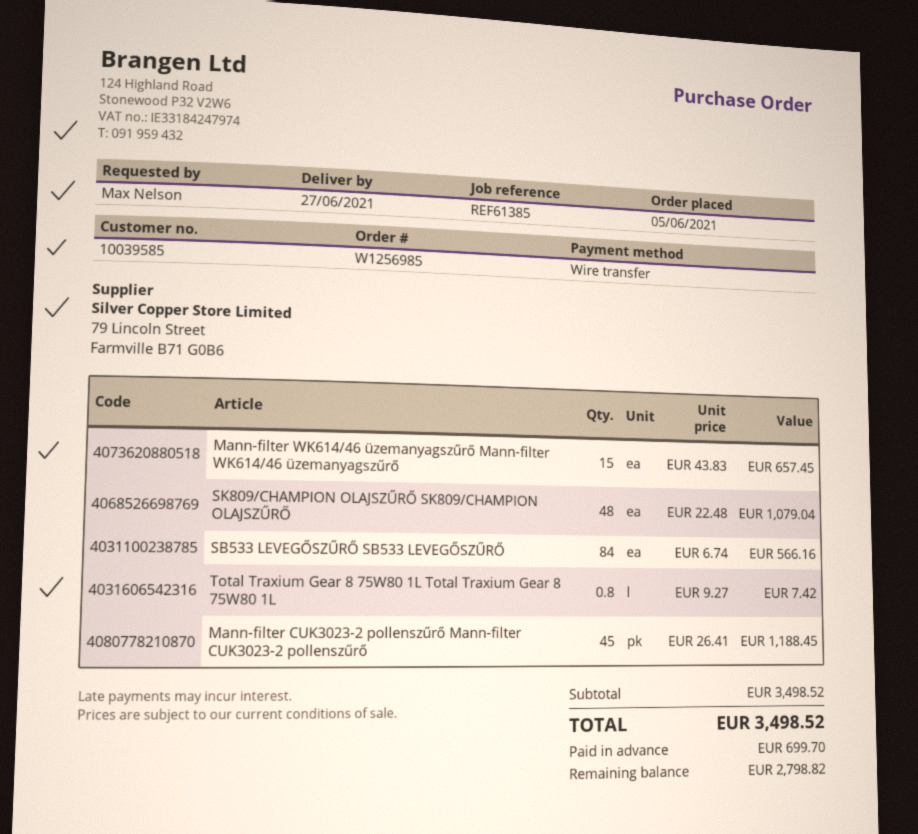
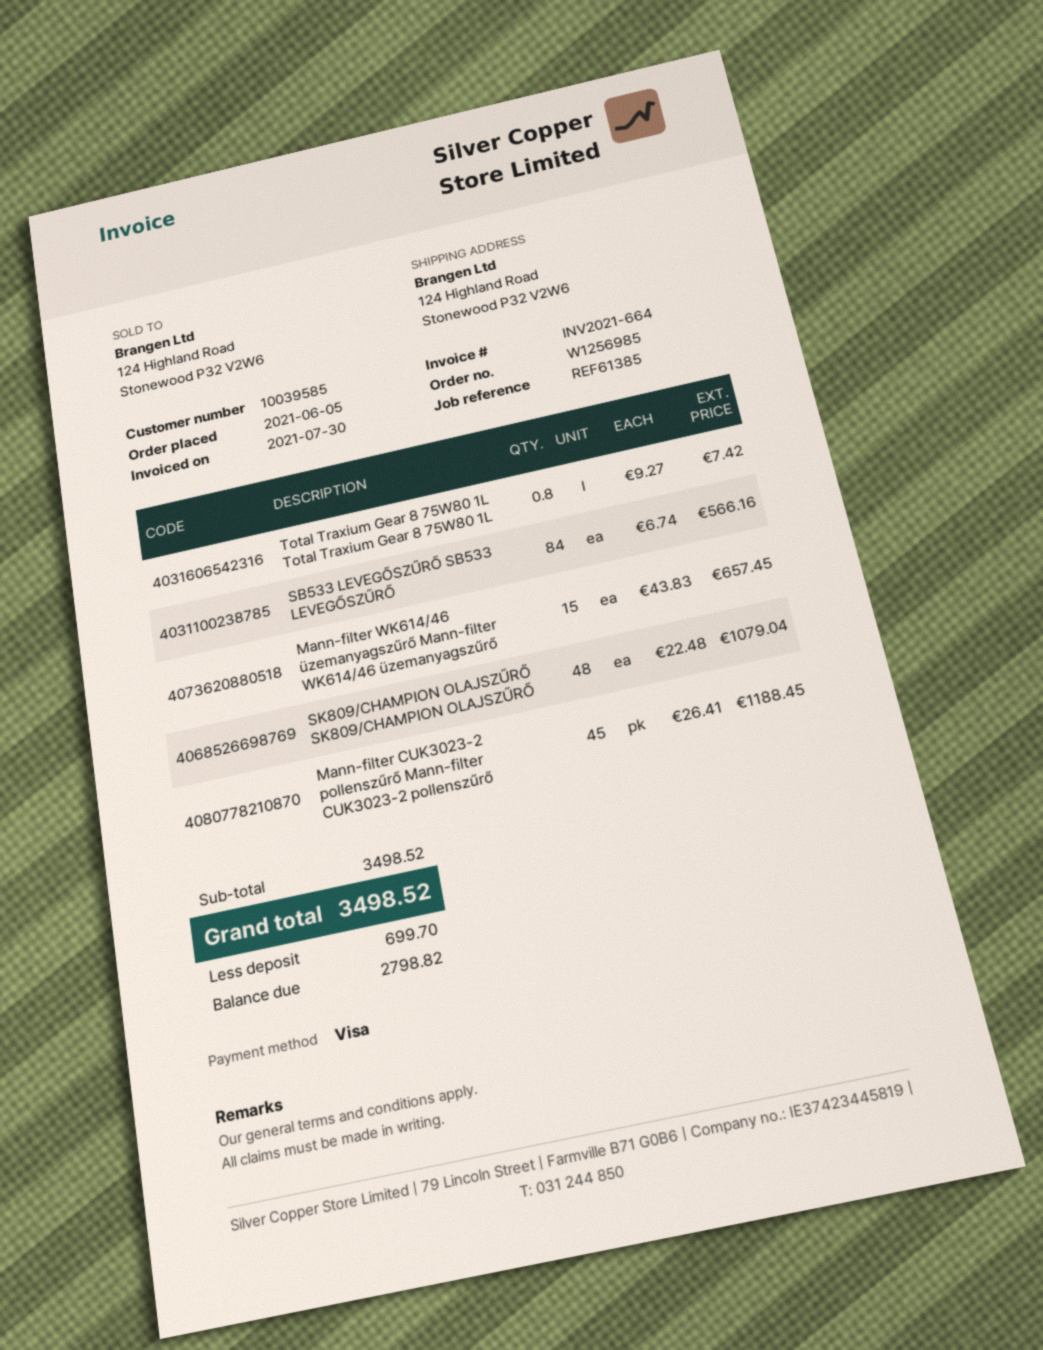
payment method: bank transfer -> Visa

